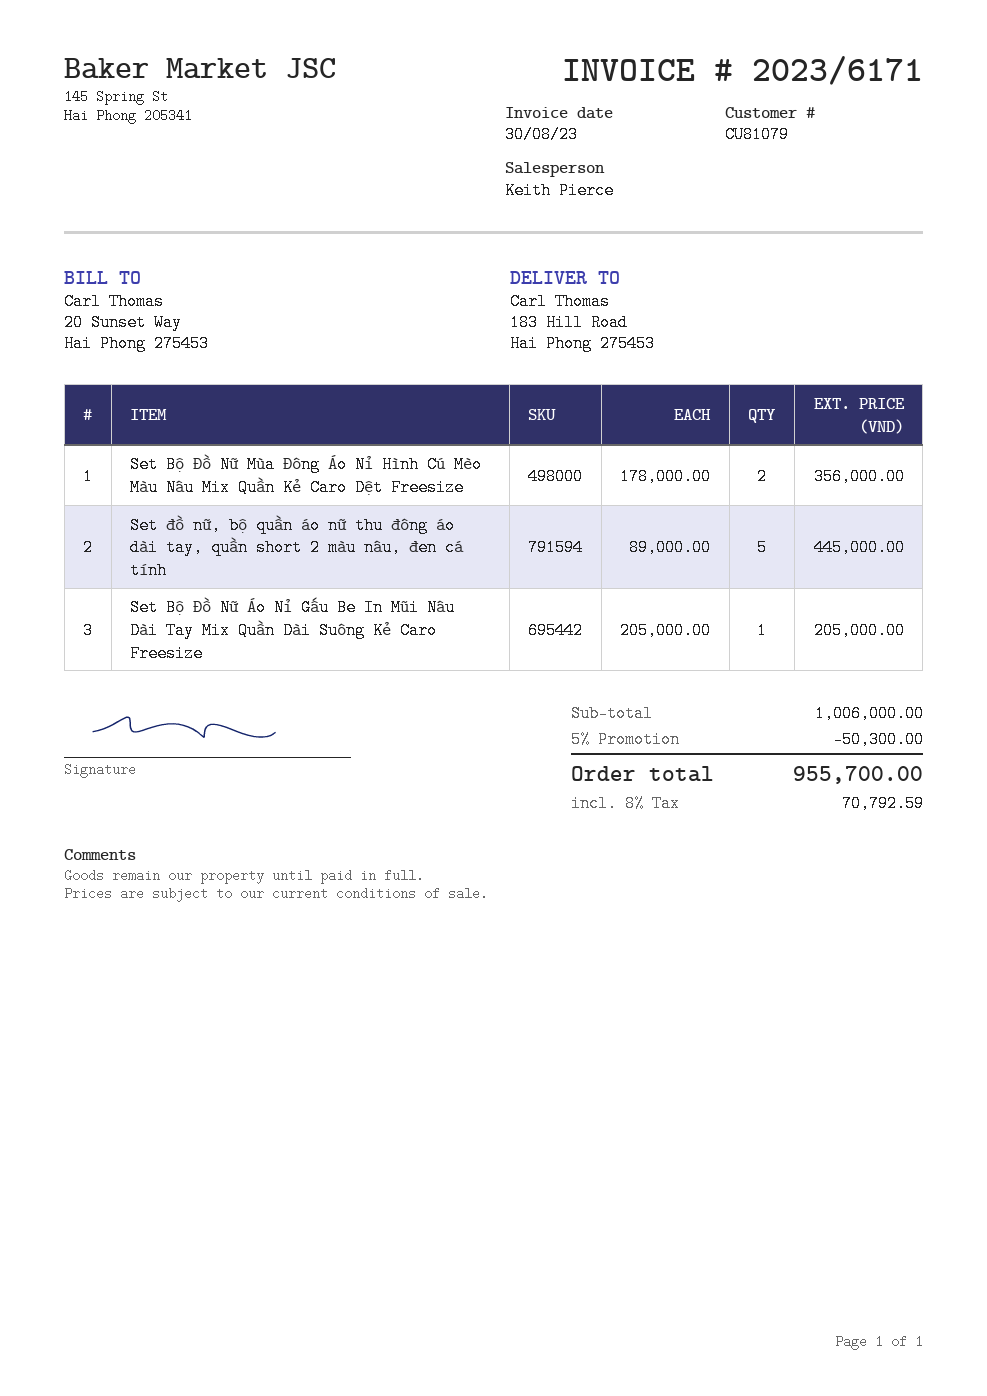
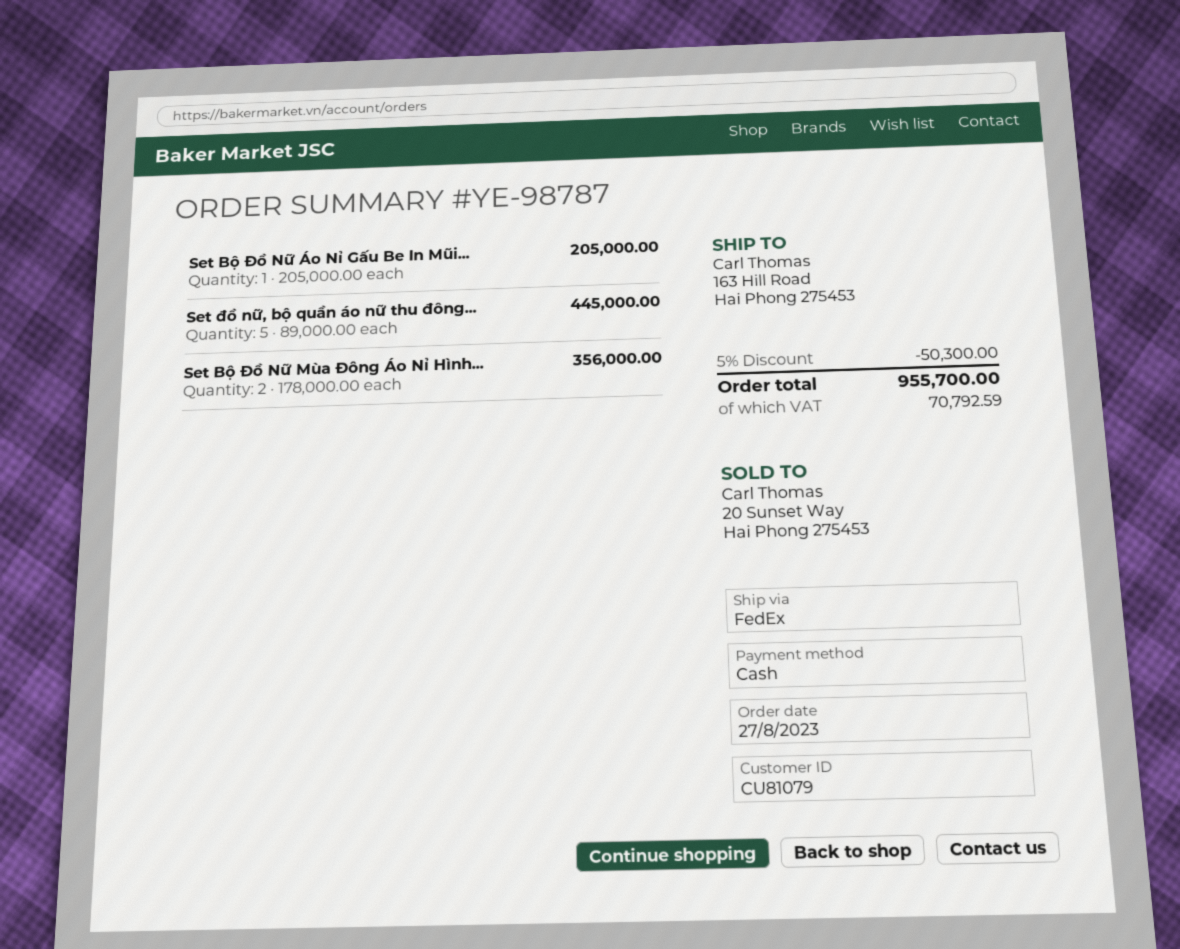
ship to: 183 Hill Road, Hai Phong 275453 -> 163 Hill Road, Hai Phong 275453

